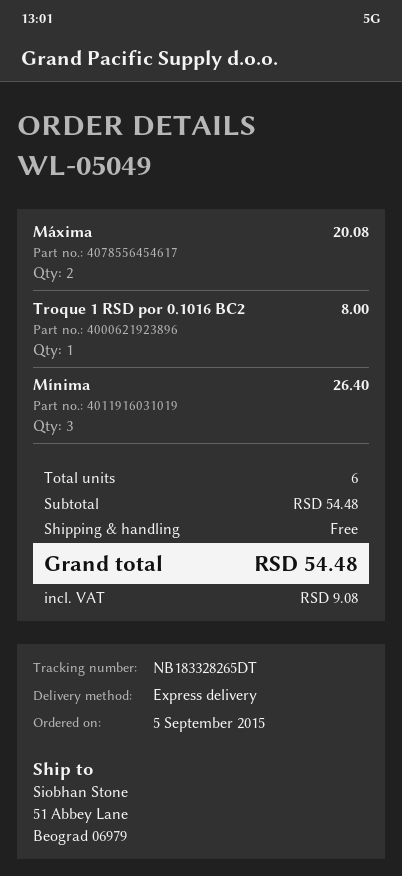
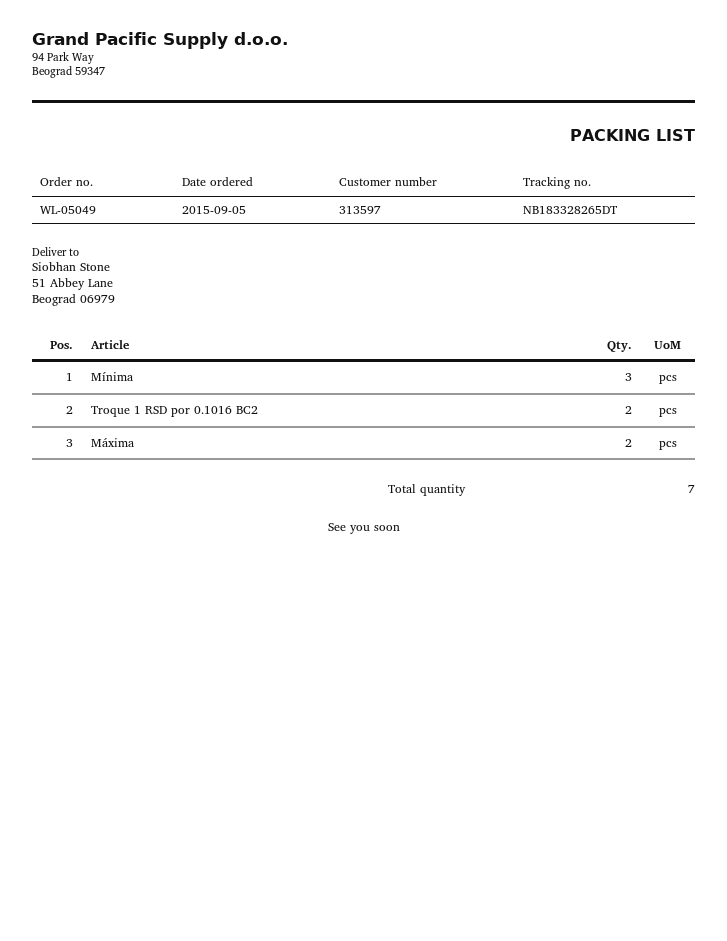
Troque 1 RSD por 0.1016 BC2: 1 -> 2
total quantity: 6 -> 7

